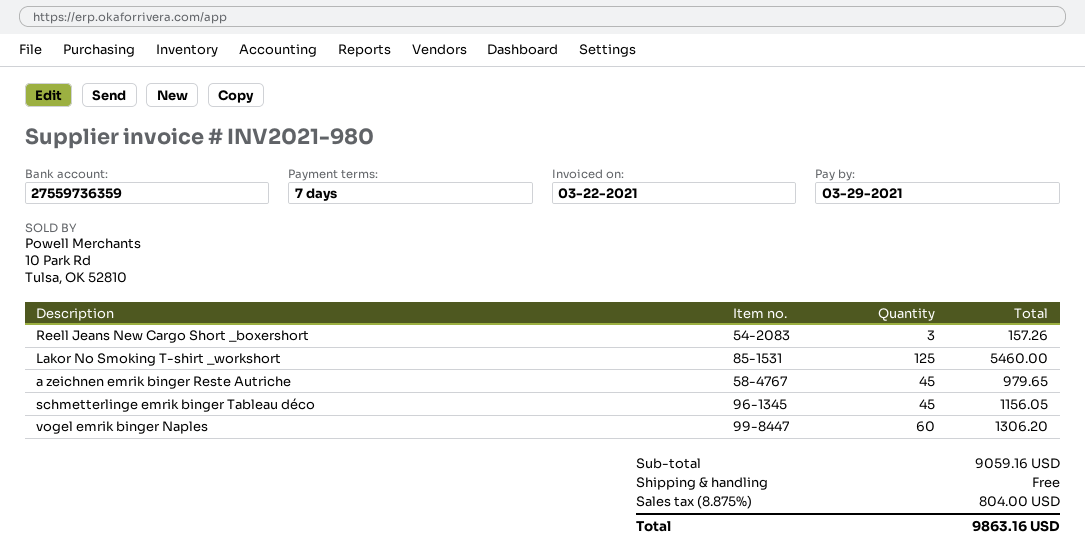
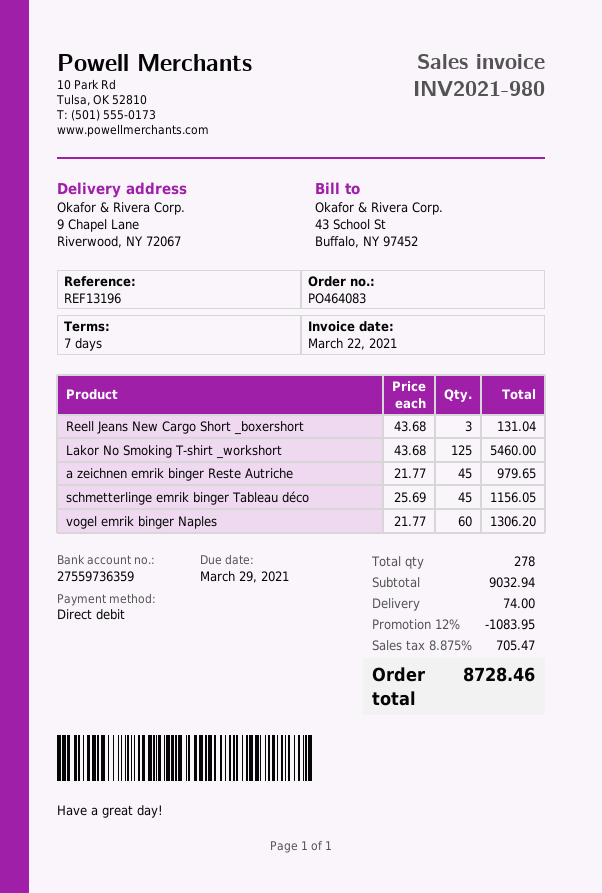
Reell Jeans New Cargo Short _boxershort: 3 for 157.26 -> 3 for 131.04
subtotal: 9059.16 -> 9032.94
discount: none -> 12% = 1083.95
shipping: 0.00 -> 74.00
tax: 8.875% = 804.00 -> 8.875% = 705.47
total: 9863.16 -> 8728.46

